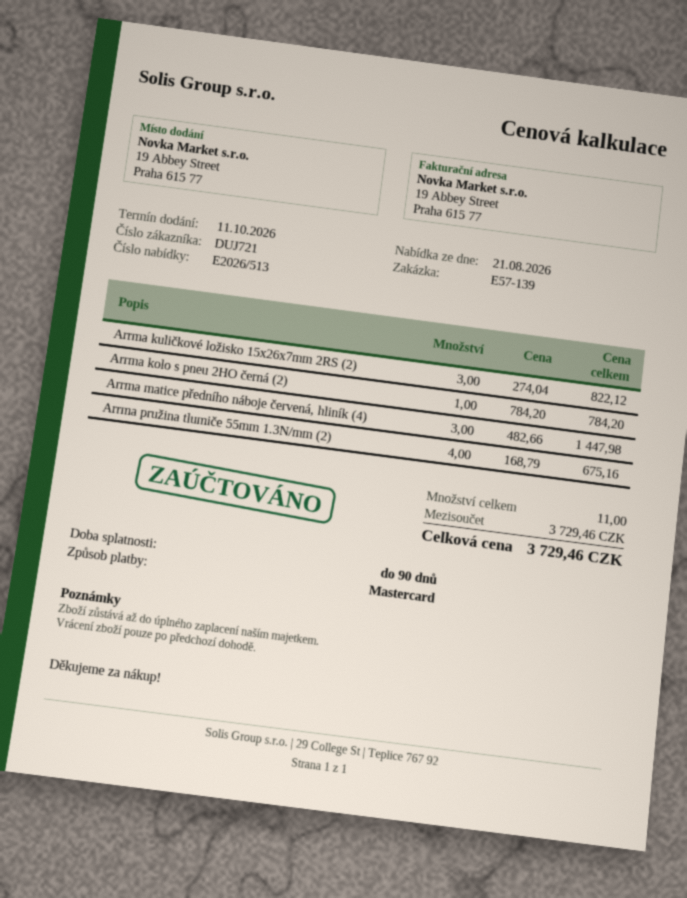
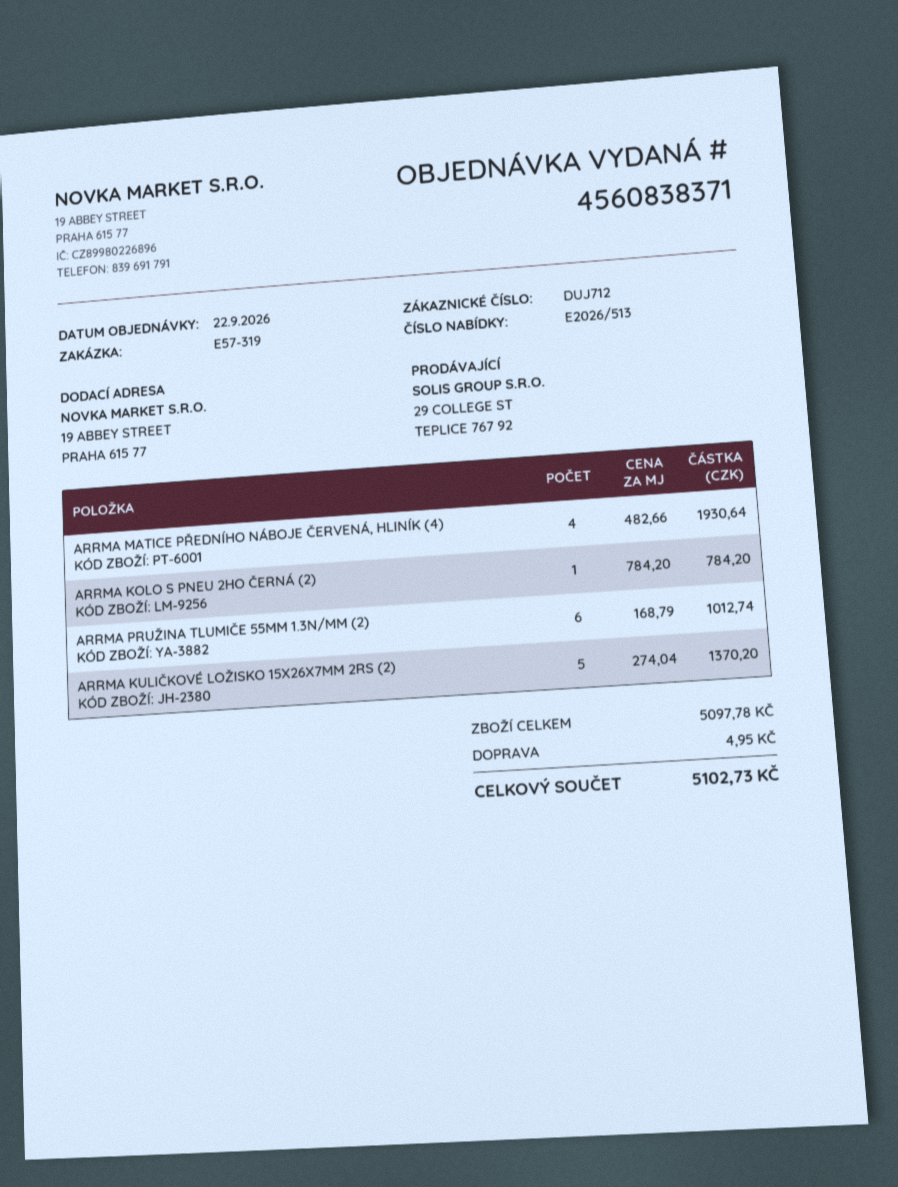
customer number: DUJ721 -> DUJ712
reference: E57-139 -> E57-319
Arrma kuličkové ložisko 15x26x7mm 2RS (2): 3 x 274.04 = 822.12 -> 5 x 274.04 = 1370.20
Arrma matice předního náboje červená, hliník (4): 3 x 482.66 = 1447.98 -> 4 x 482.66 = 1930.64
Arrma pružina tlumiče 55mm 1.3N/mm (2): 4 x 168.79 = 675.16 -> 6 x 168.79 = 1012.74
subtotal: 3729.46 -> 5097.78
shipping: none -> 4.95
total: 3729.46 -> 5102.73

